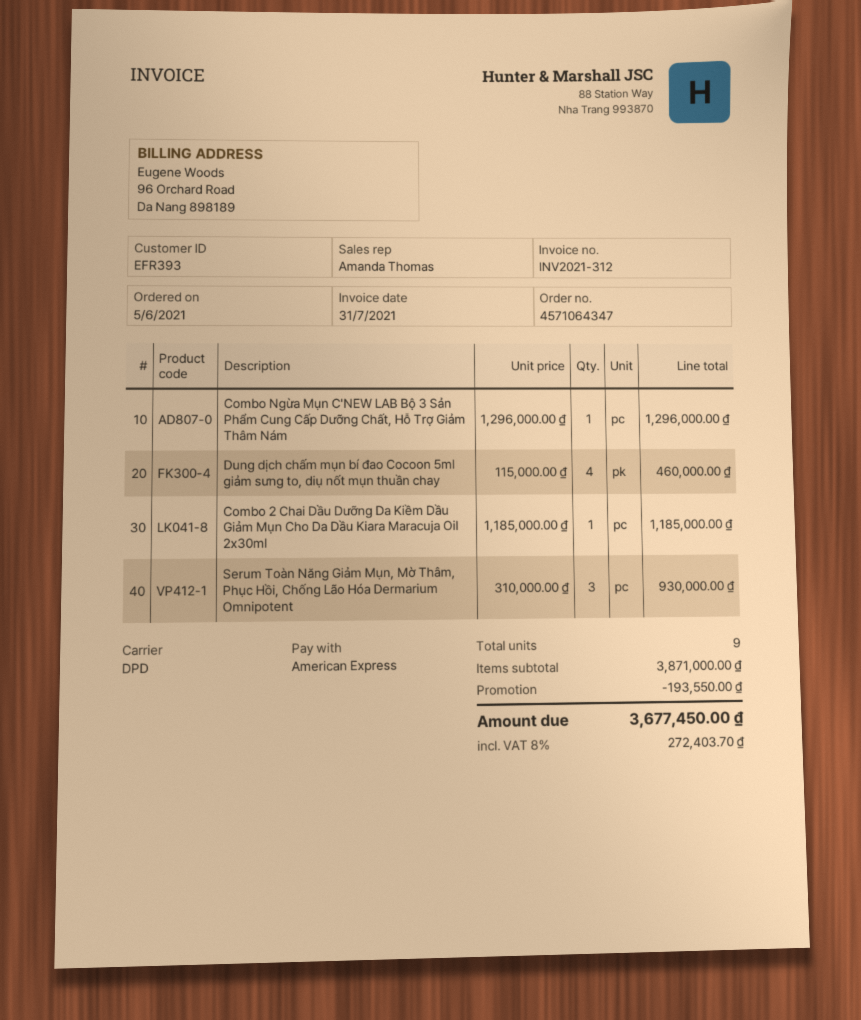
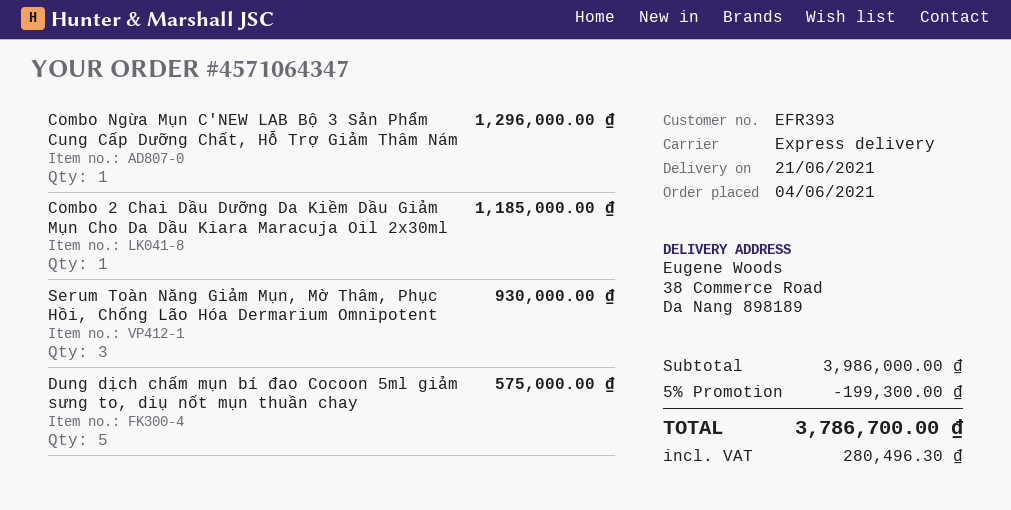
order date: 2021-06-05 -> 2021-06-04
shipping method: DPD -> express
Dung dịch chấm mụn bí đao Cocoon 5ml giảm sưng to, diụ nốt mụn thuần chay: 4 for 460000.00 -> 5 for 575000.00
subtotal: 3871000.00 -> 3986000.00
discount: 193550.00 -> 199300.00
tax: 272403.70 -> 280496.30
total: 3677450.00 -> 3786700.00

